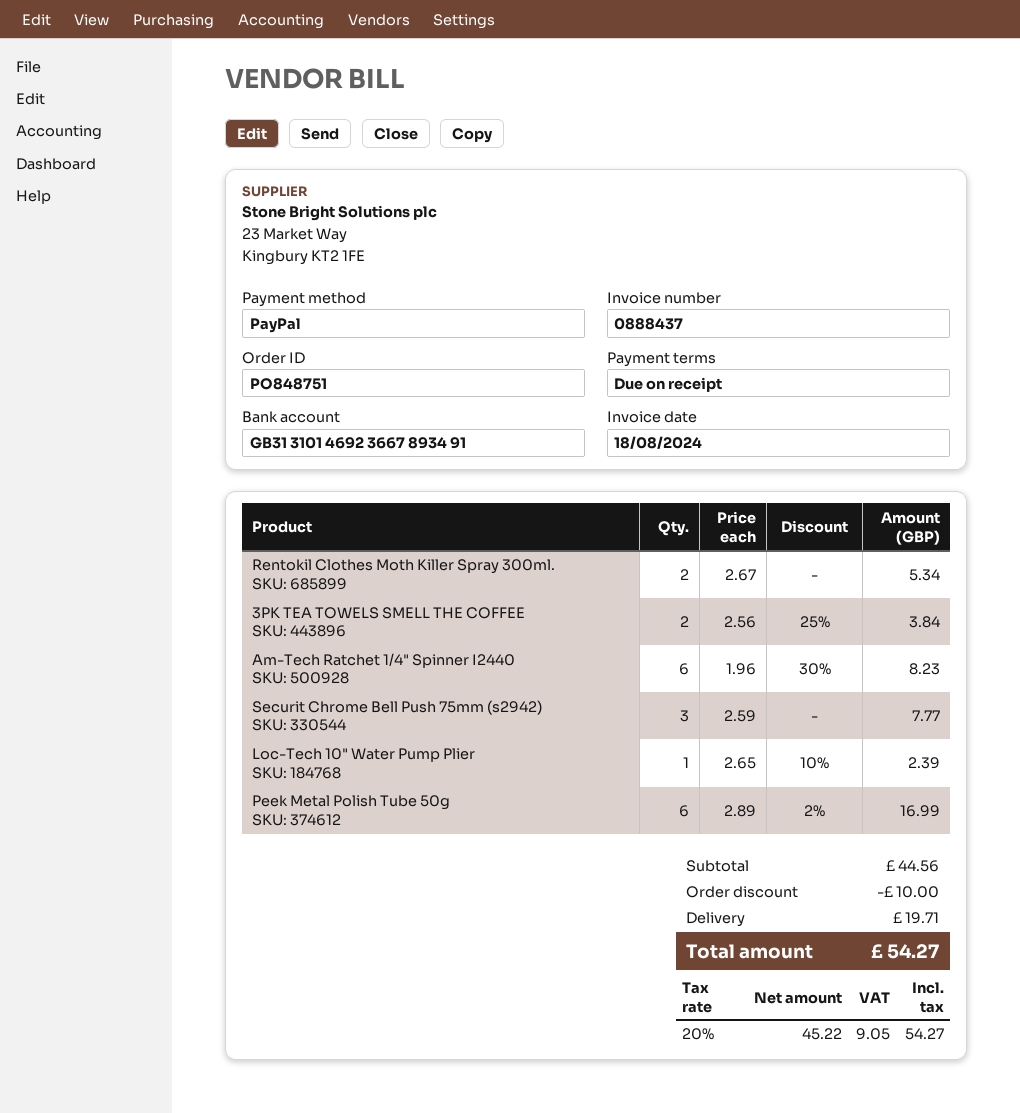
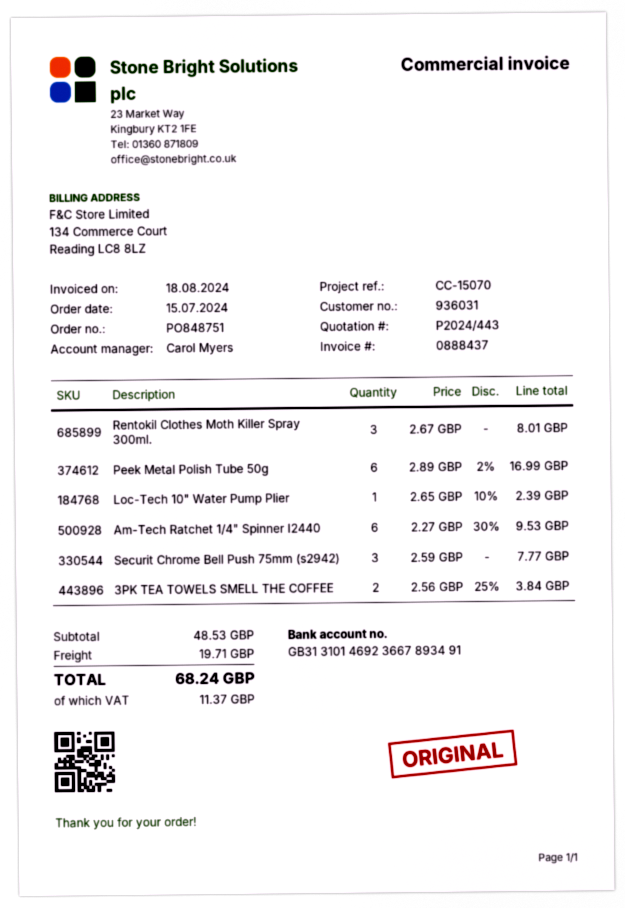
Rentokil Clothes Moth Killer Spray 300ml.: 2 x 2.67 = 5.34 -> 3 x 2.67 = 8.01
Am-Tech Ratchet 1/4" Spinner I2440: 6 x 1.96 - 30% = 8.23 -> 6 x 2.27 - 30% = 9.53
subtotal: 44.56 -> 48.53
discount: 10.00 -> none
tax: 9.05 -> 11.37
total: 54.27 -> 68.24

